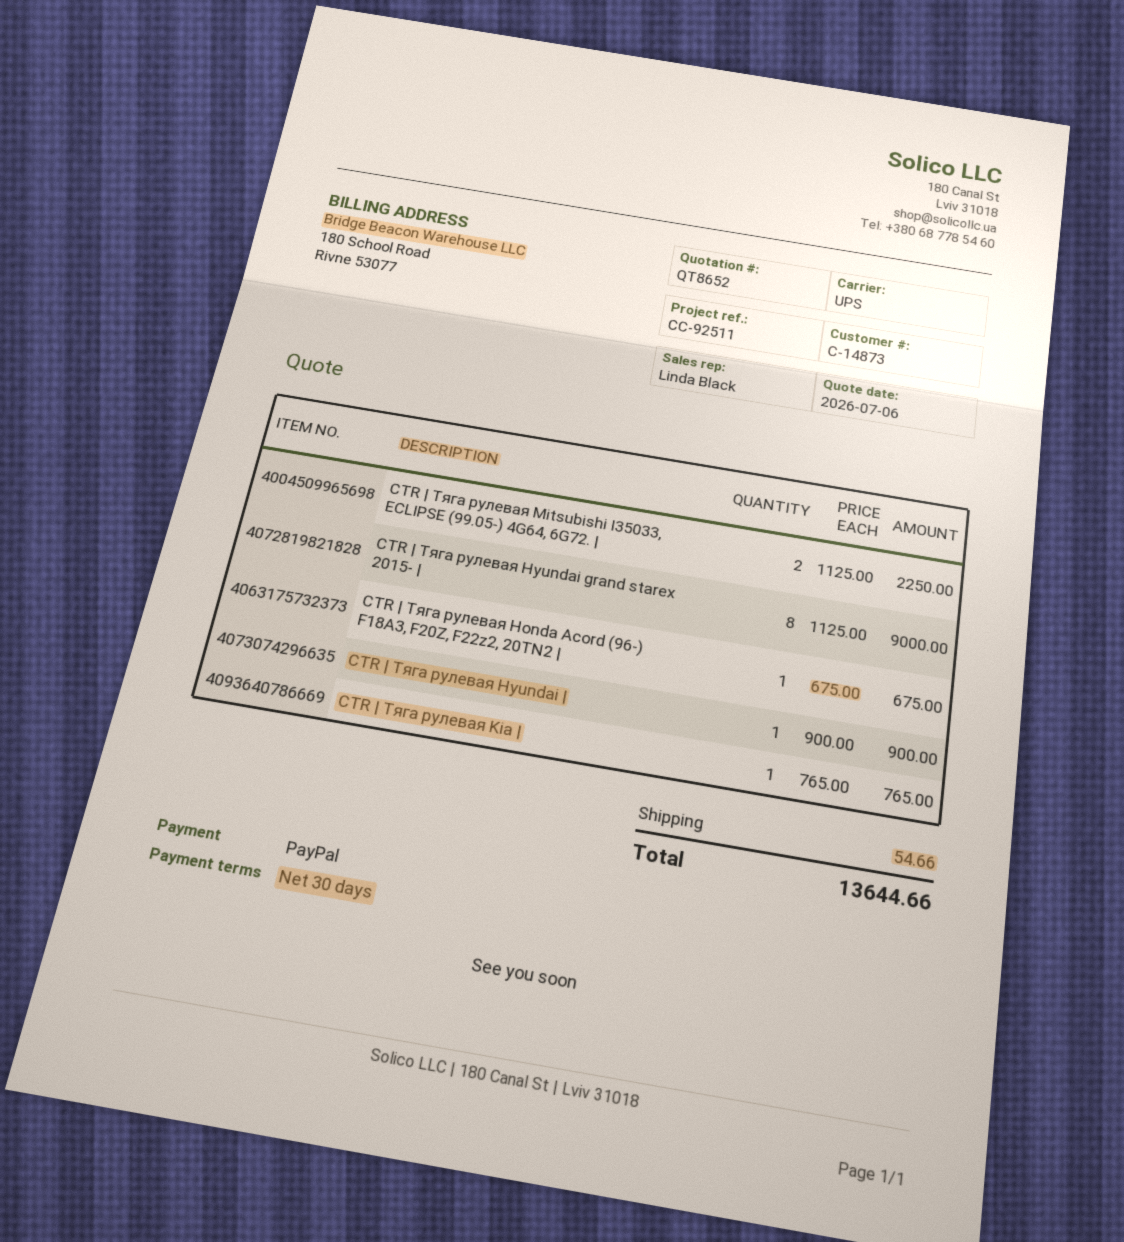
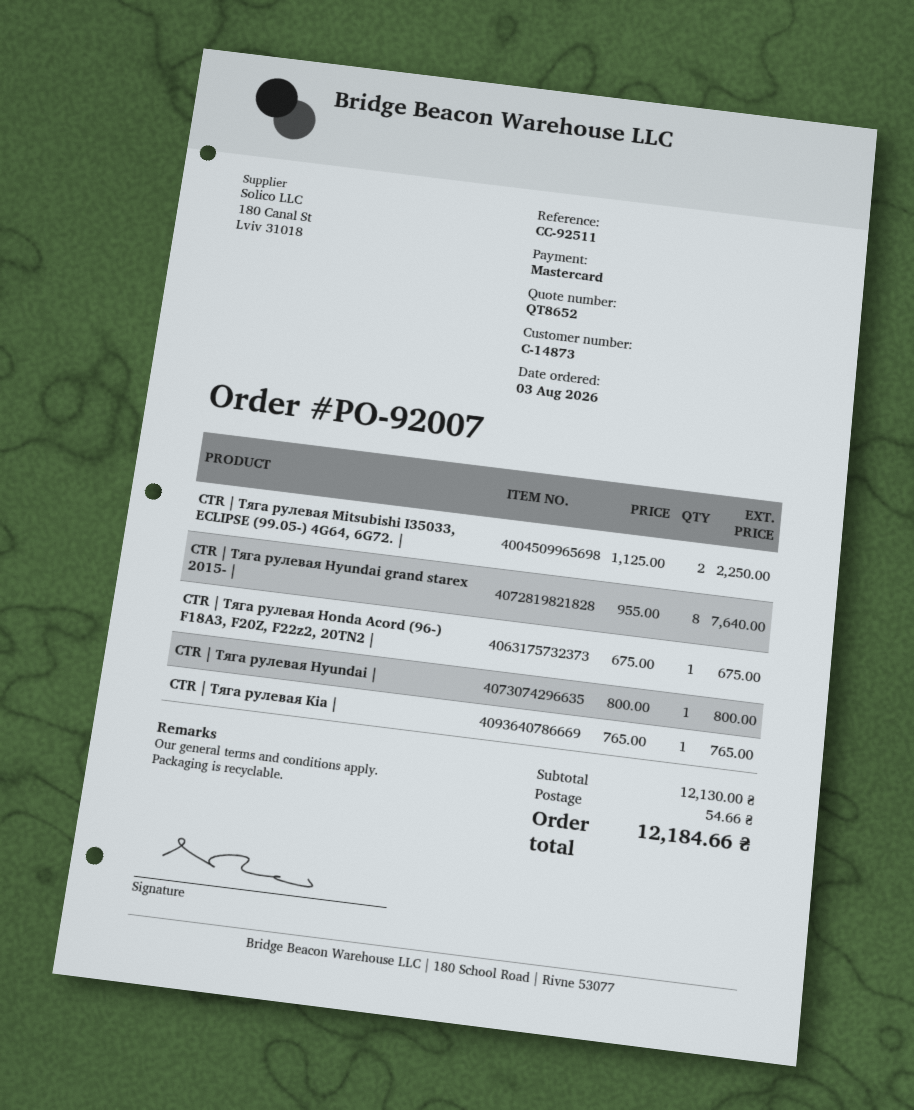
payment method: PayPal -> Mastercard
CTR | Тяга рулевая Hyundai grand starex 2015- |: 8 x 1125.00 = 9000.00 -> 8 x 955.00 = 7640.00
CTR | Тяга рулевая Hyundai |: 1 x 900.00 = 900.00 -> 1 x 800.00 = 800.00
total: 13644.66 -> 12184.66

